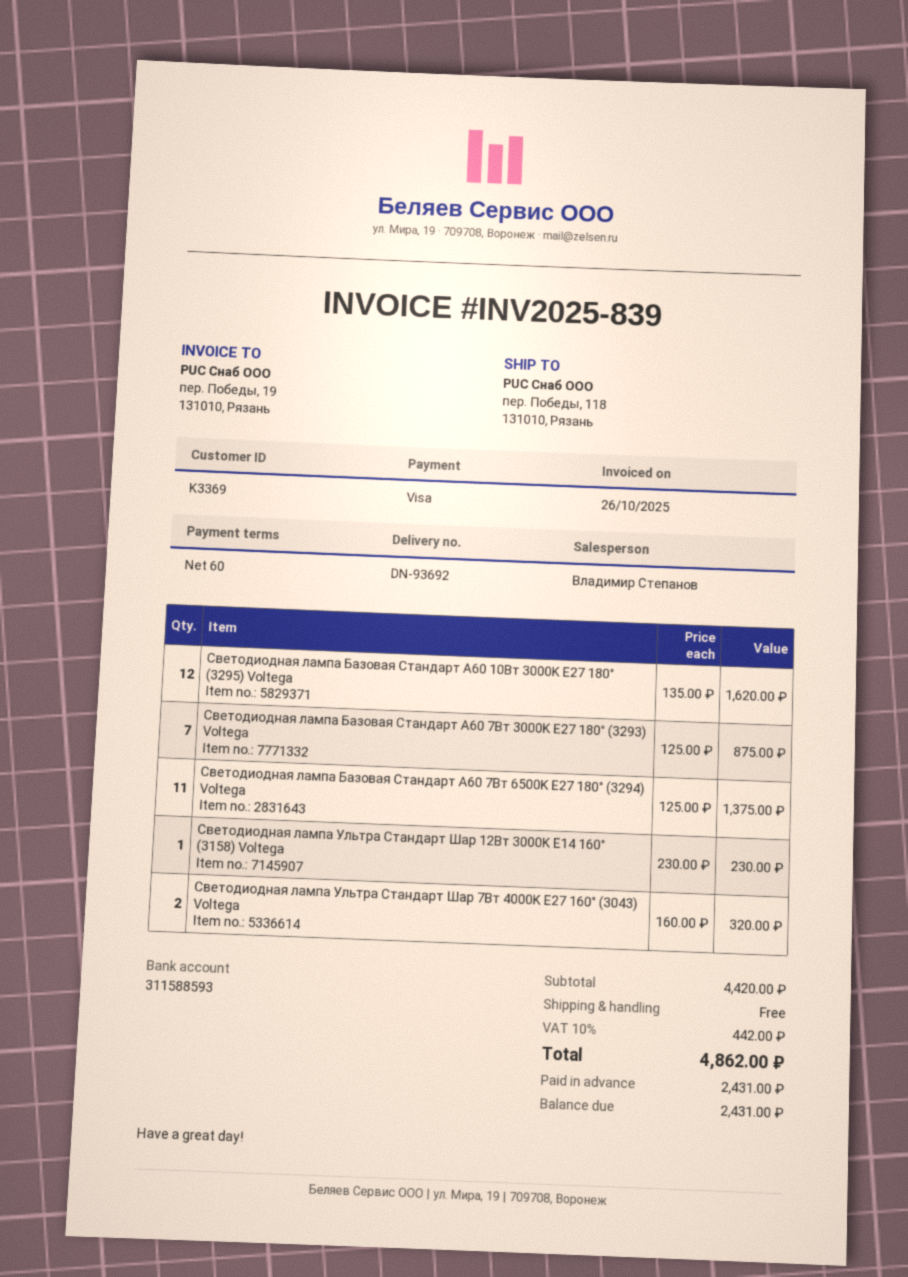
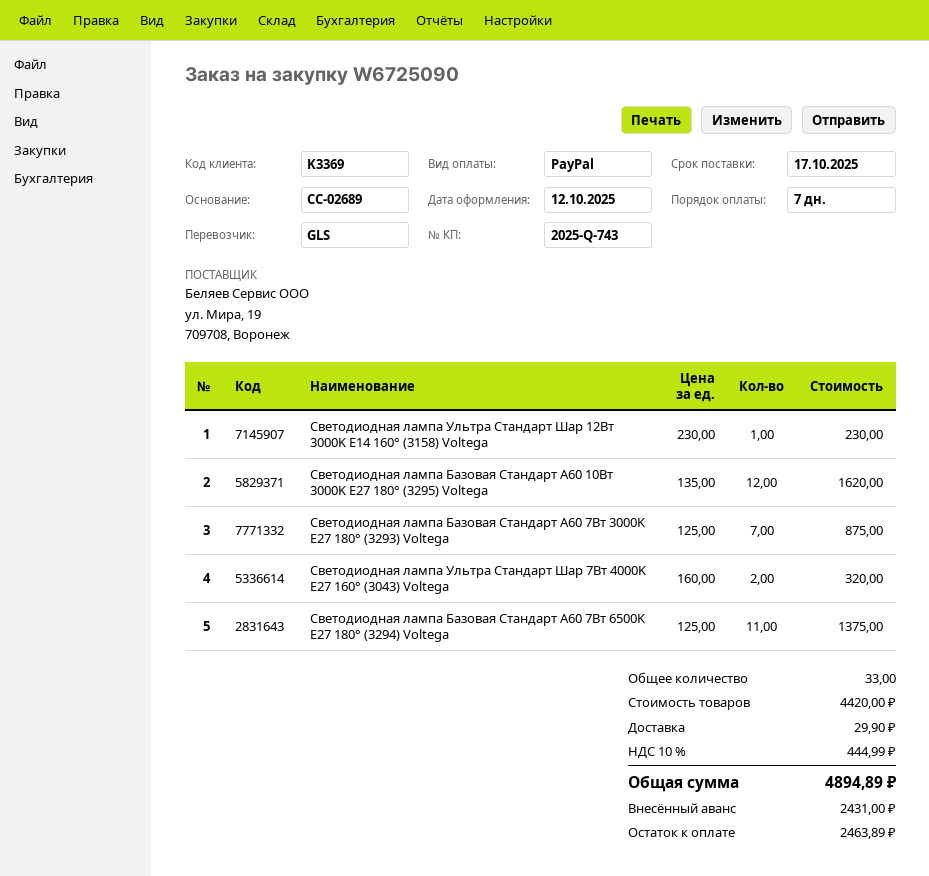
payment terms: 60 days -> 7 days
payment method: Visa -> PayPal
shipping: 0.00 -> 29.90
tax: 10% = 442.00 -> 10% = 444.99
total: 4862.00 -> 4894.89
balance: 2431.00 -> 2463.89

